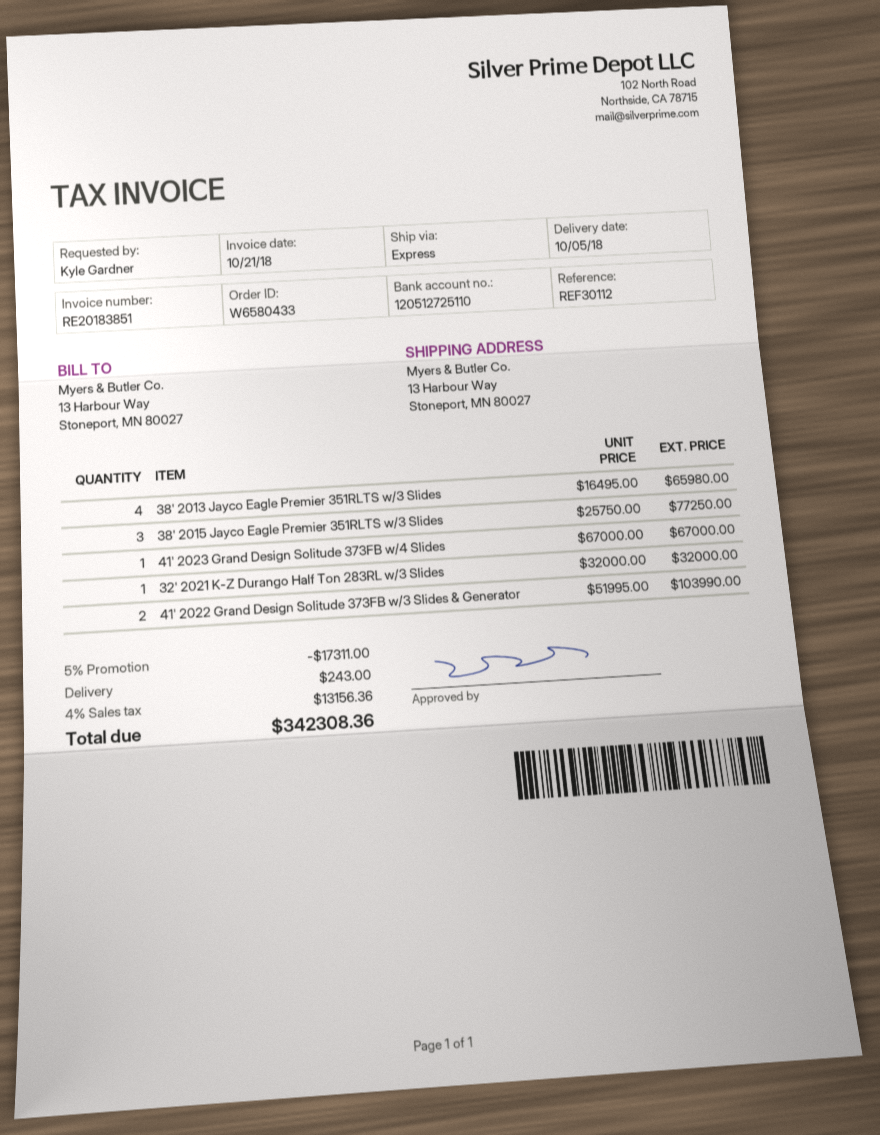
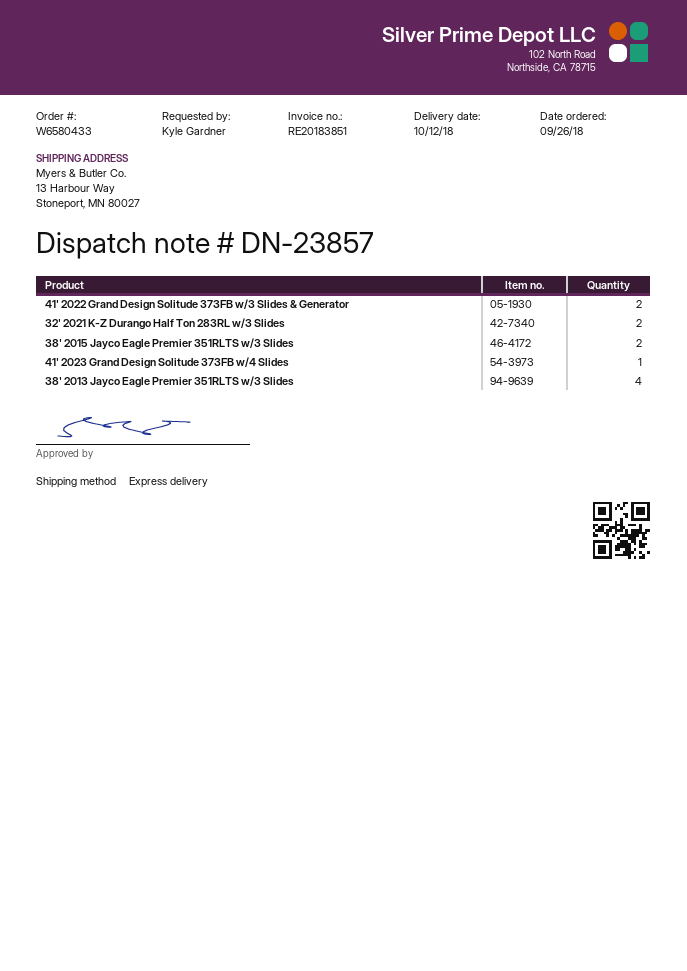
delivery date: 2018-10-05 -> 2018-10-12
38' 2015 Jayco Eagle Premier 351RLTS w/3 Slides: 3 -> 2
32' 2021 K-Z Durango Half Ton 283RL w/3 Slides: 1 -> 2

